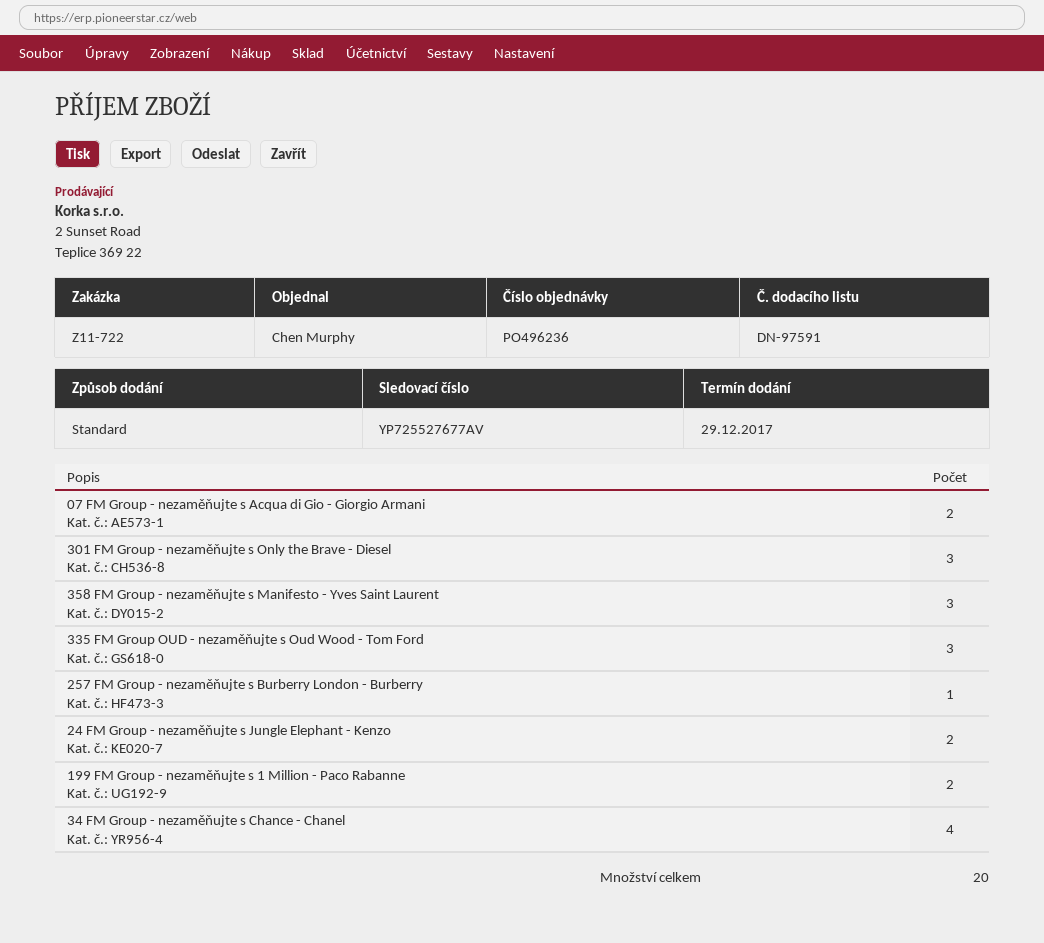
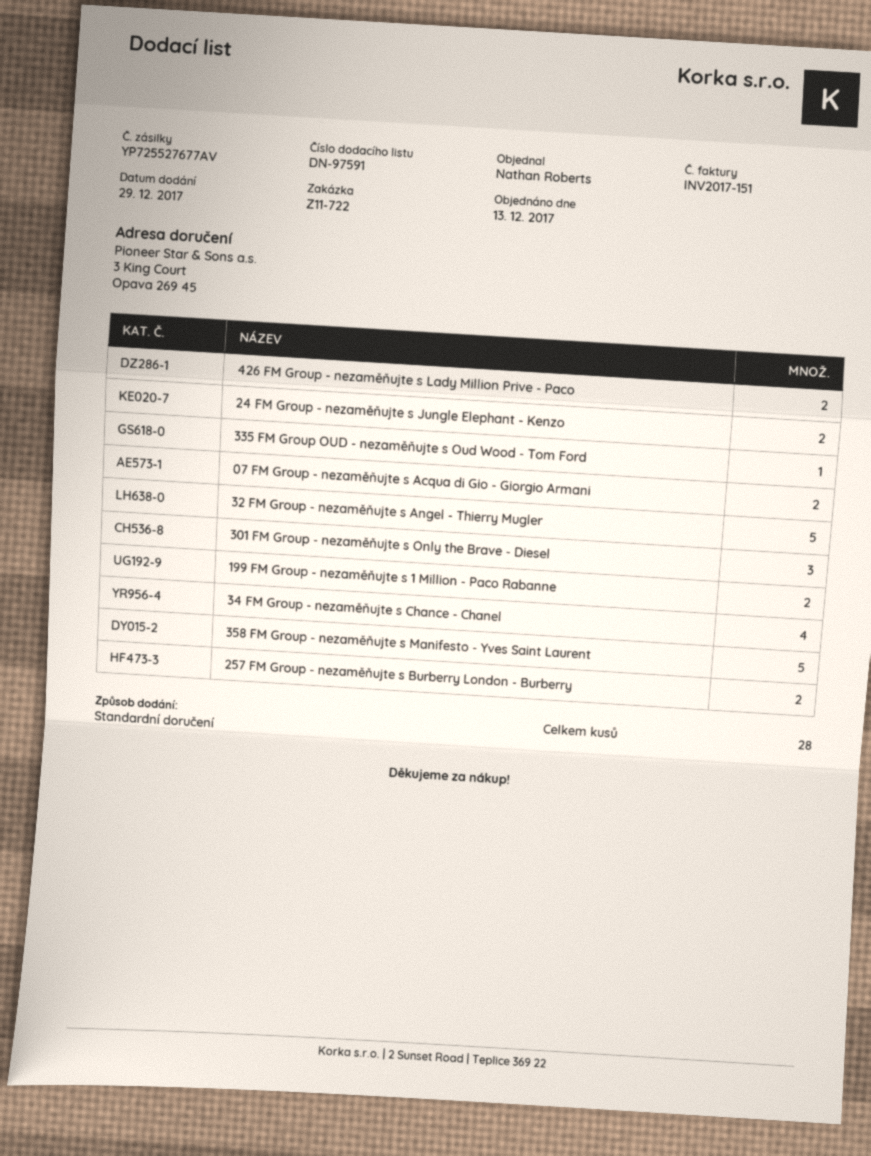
ordered by: Chen Murphy -> Nathan Roberts
358 FM Group - nezaměňujte s Manifesto - Yves Saint Laurent: 3 -> 5
335 FM Group OUD - nezaměňujte s Oud Wood - Tom Ford: 3 -> 1
257 FM Group - nezaměňujte s Burberry London - Burberry: 1 -> 2
426 FM Group - nezaměňujte s Lady Million Prive - Paco: none -> 2
32 FM Group - nezaměňujte s Angel - Thierry Mugler: none -> 5
total quantity: 20 -> 28

